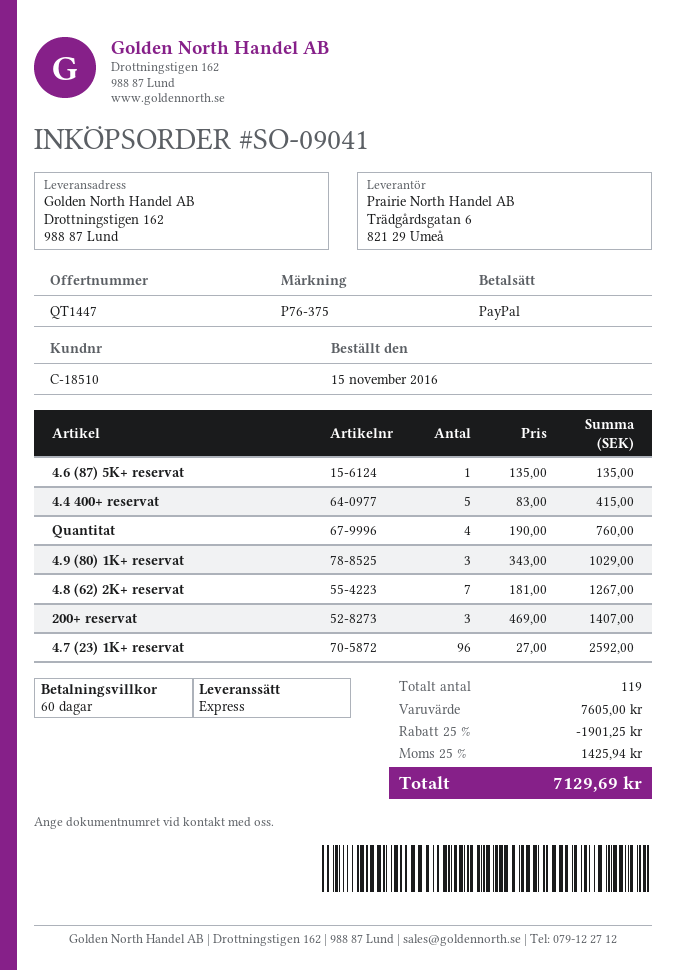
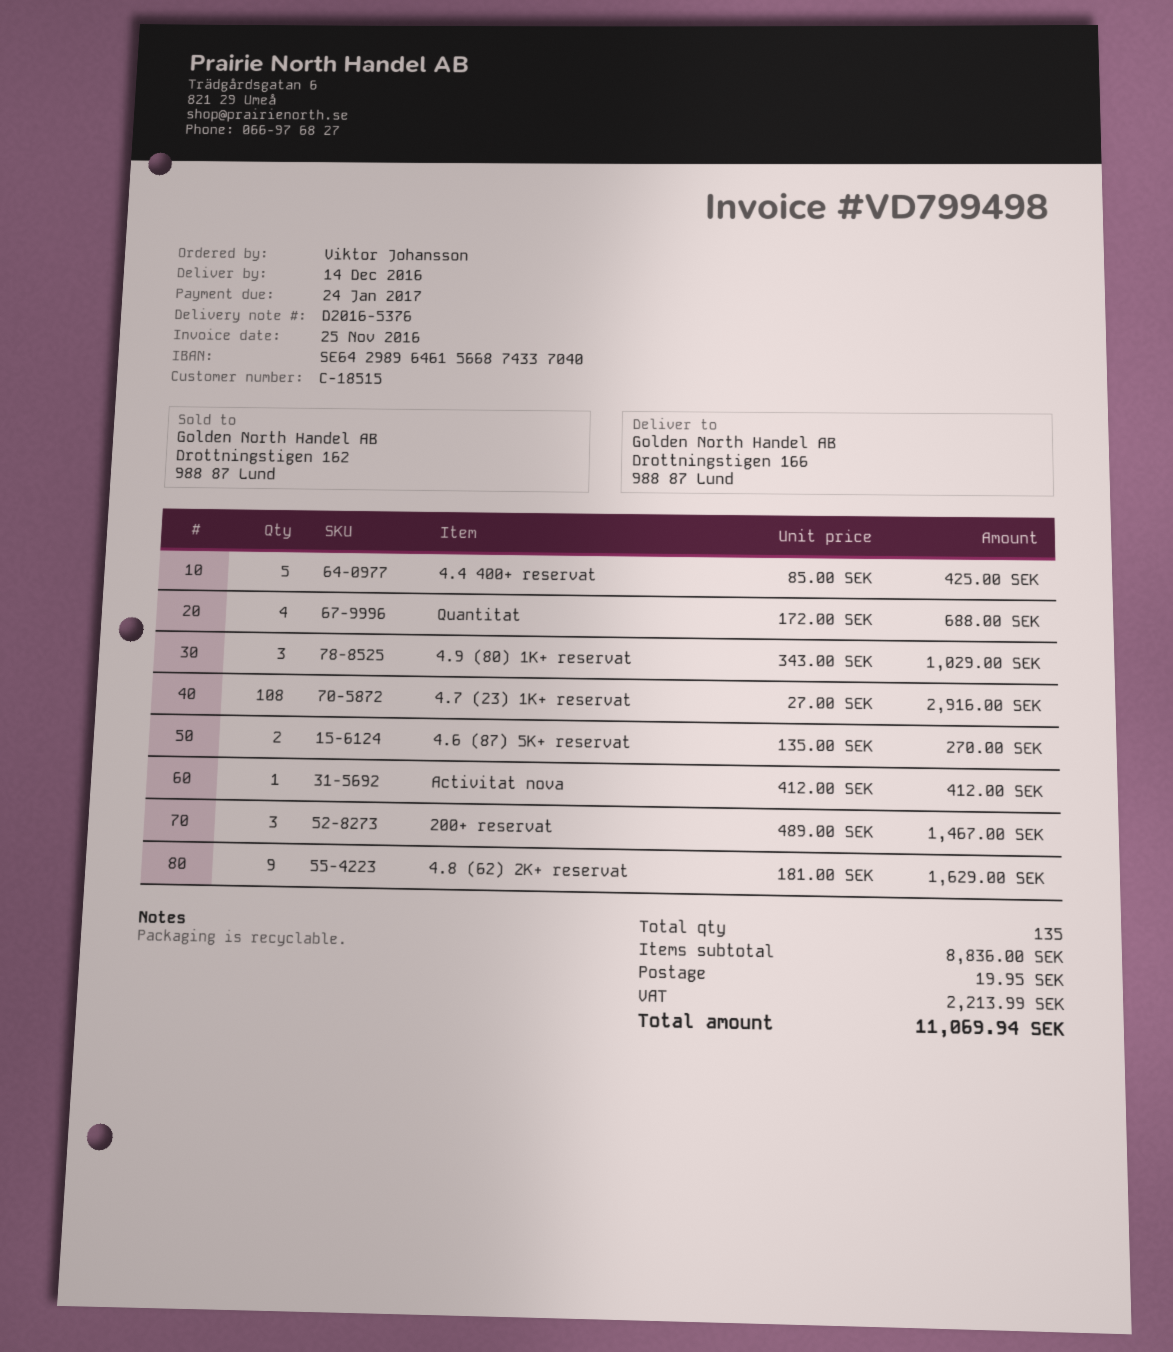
customer number: C-18510 -> C-18515
ship to: Drottningstigen 162, 988 87 Lund -> Drottningstigen 166, 988 87 Lund
4.6 (87) 5K+ reservat: 1 x 135.00 = 135.00 -> 2 x 135.00 = 270.00
4.4 400+ reservat: 5 x 83.00 = 415.00 -> 5 x 85.00 = 425.00
Quantitat: 4 x 190.00 = 760.00 -> 4 x 172.00 = 688.00
4.8 (62) 2K+ reservat: 7 x 181.00 = 1267.00 -> 9 x 181.00 = 1629.00
200+ reservat: 3 x 469.00 = 1407.00 -> 3 x 489.00 = 1467.00
4.7 (23) 1K+ reservat: 96 x 27.00 = 2592.00 -> 108 x 27.00 = 2916.00
Activitat nova: none -> 1 x 412.00 = 412.00
total quantity: 119 -> 135
subtotal: 7605.00 -> 8836.00
discount: 25% = 1901.25 -> none
shipping: none -> 19.95
tax: 1425.94 -> 2213.99
total: 7129.69 -> 11069.94

